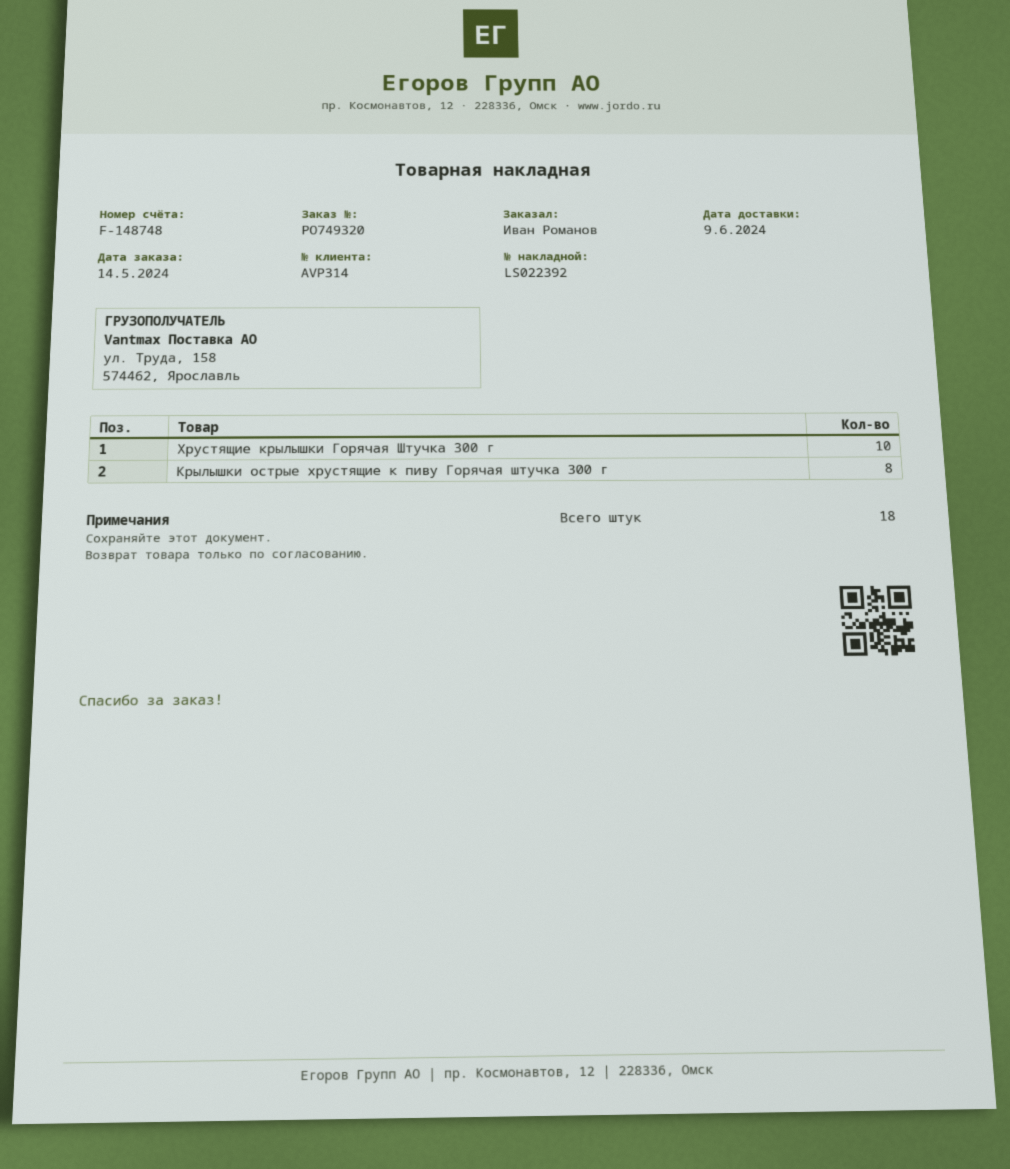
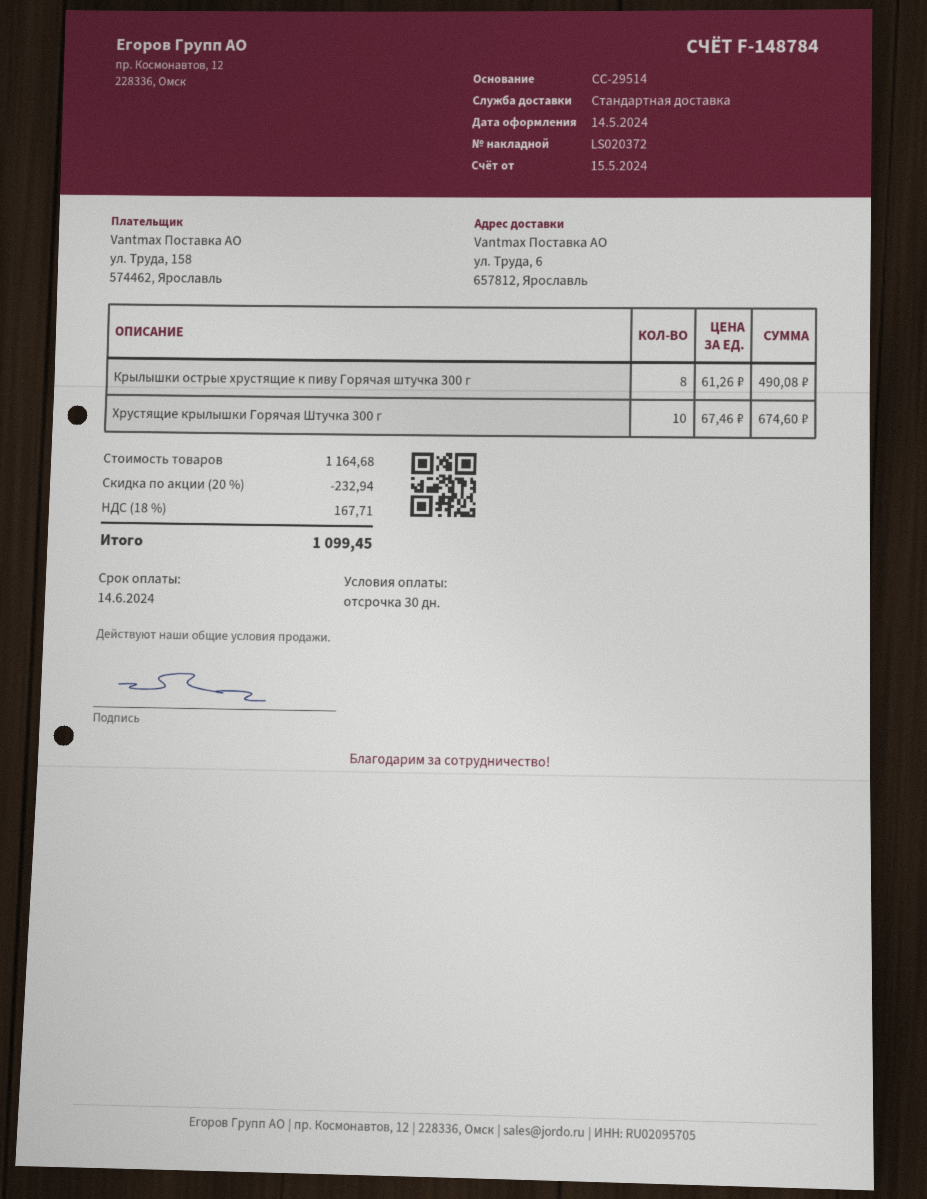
delivery note number: LS022392 -> LS020372
invoice number: F-148748 -> F-148784
ship to: ул. Труда, 158, 574462, Ярославль -> ул. Труда, 6, 657812, Ярославль

